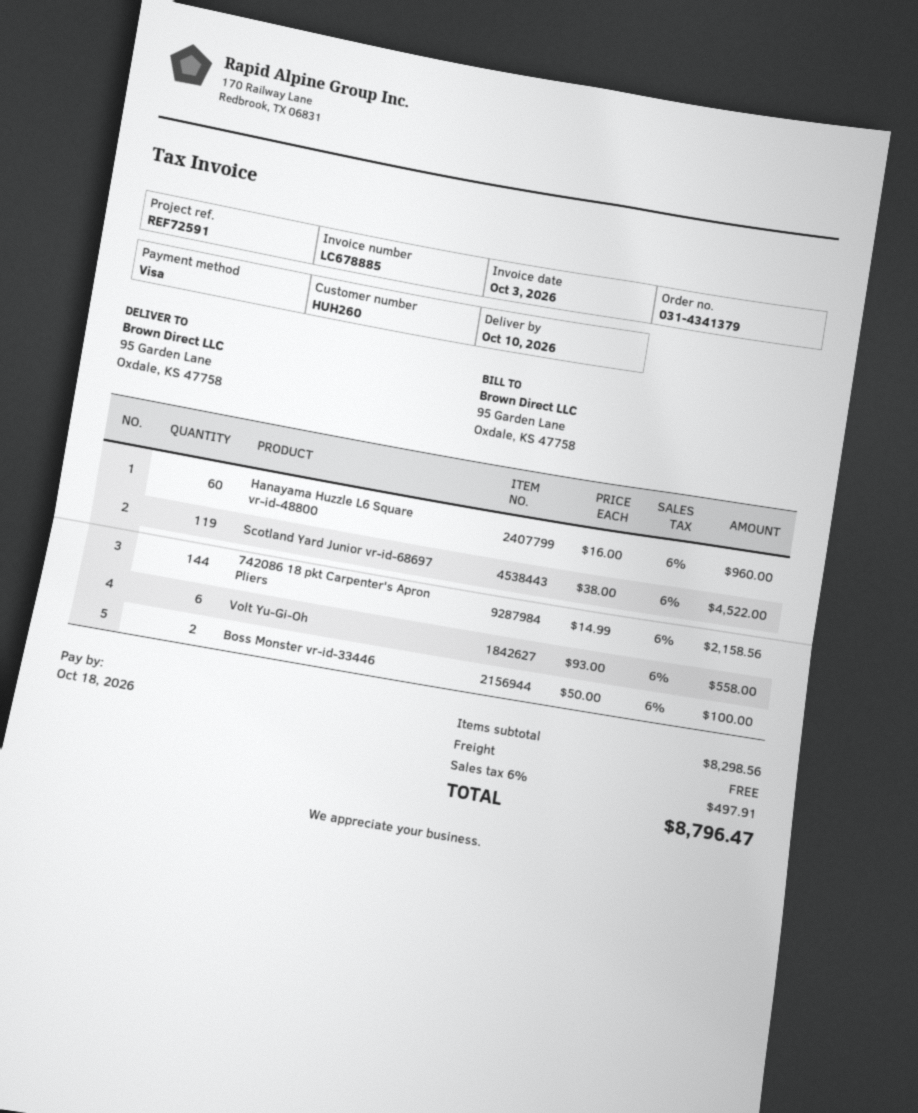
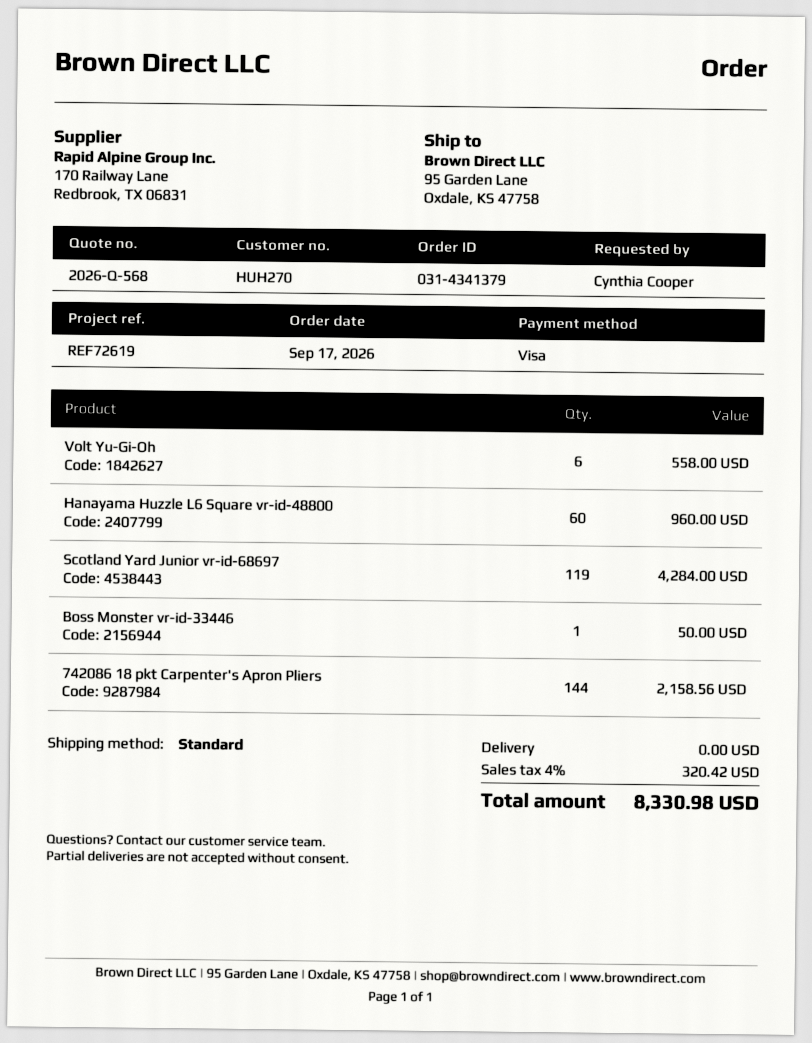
customer number: HUH260 -> HUH270
reference: REF72591 -> REF72619
Scotland Yard Junior vr-id-68697: 119 for 4522.00 -> 119 for 4284.00
Boss Monster vr-id-33446: 2 for 100.00 -> 1 for 50.00
tax: 6% = 497.91 -> 4% = 320.42
total: 8796.47 -> 8330.98

